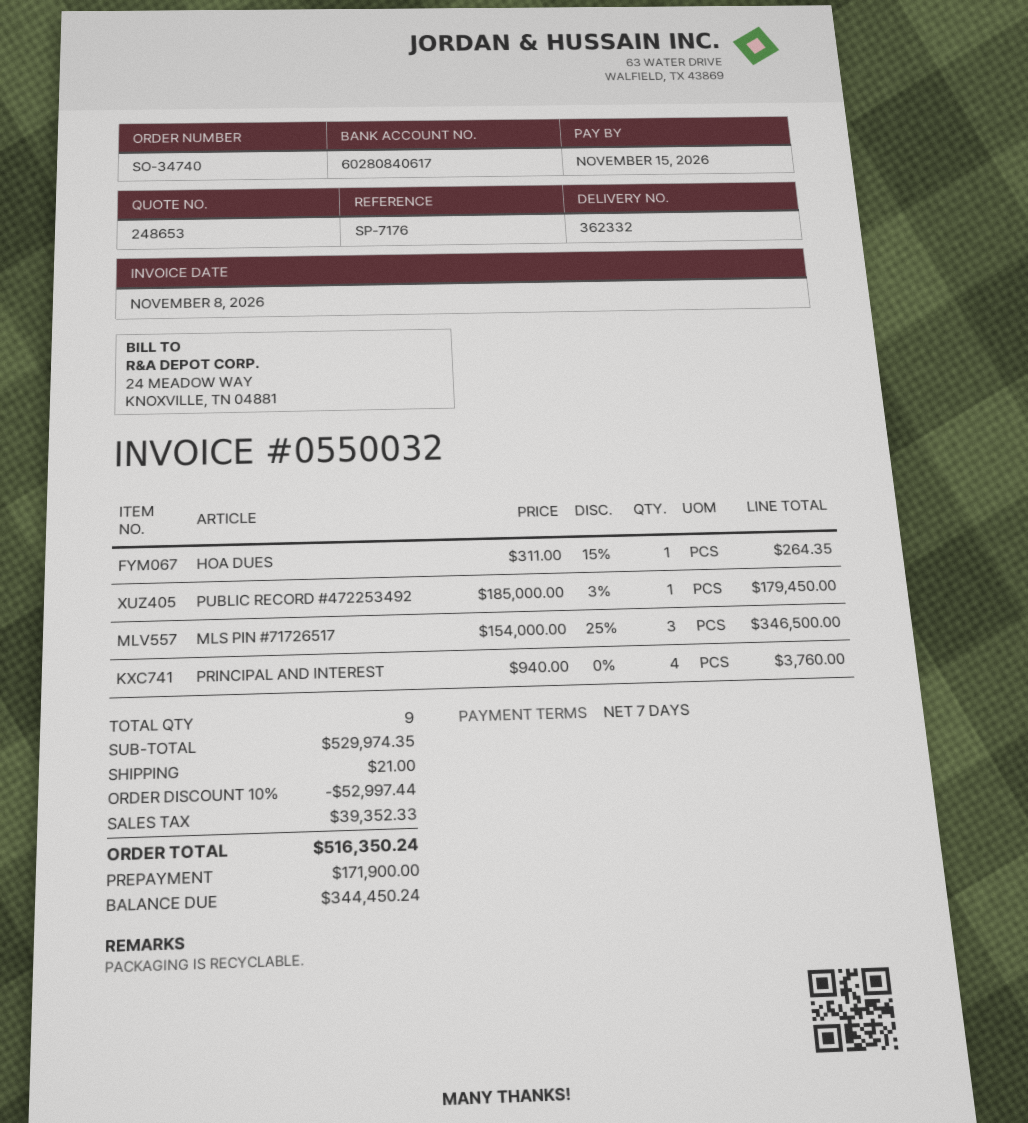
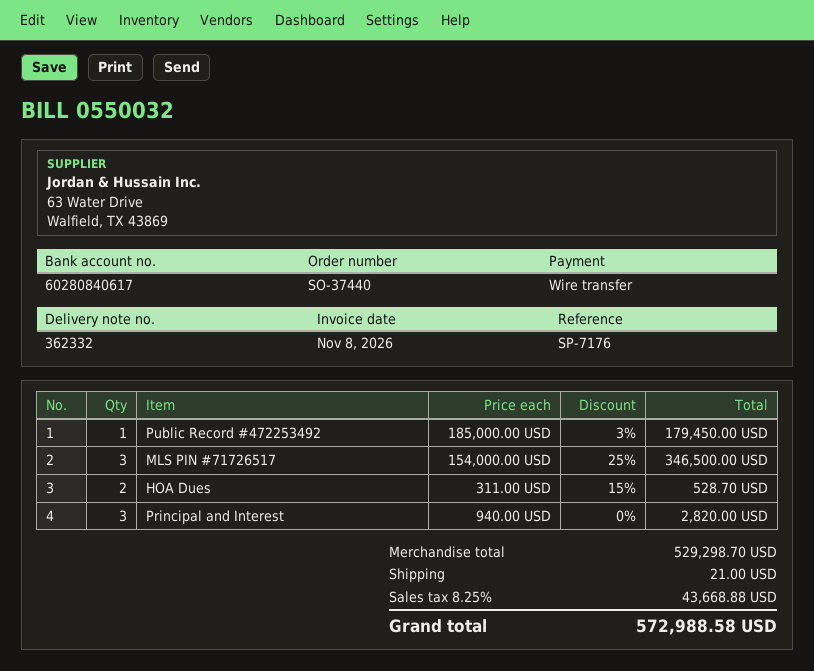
order number: SO-34740 -> SO-37440
HOA DUES: 1 x 311.00 - 15% = 264.35 -> 2 x 311.00 - 15% = 528.70
PRINCIPAL AND INTEREST: 4 x 940.00 = 3760.00 -> 3 x 940.00 = 2820.00
subtotal: 529974.35 -> 529298.70
discount: 10% = 52997.44 -> none
tax: 39352.33 -> 43668.88
total: 516350.24 -> 572988.58

